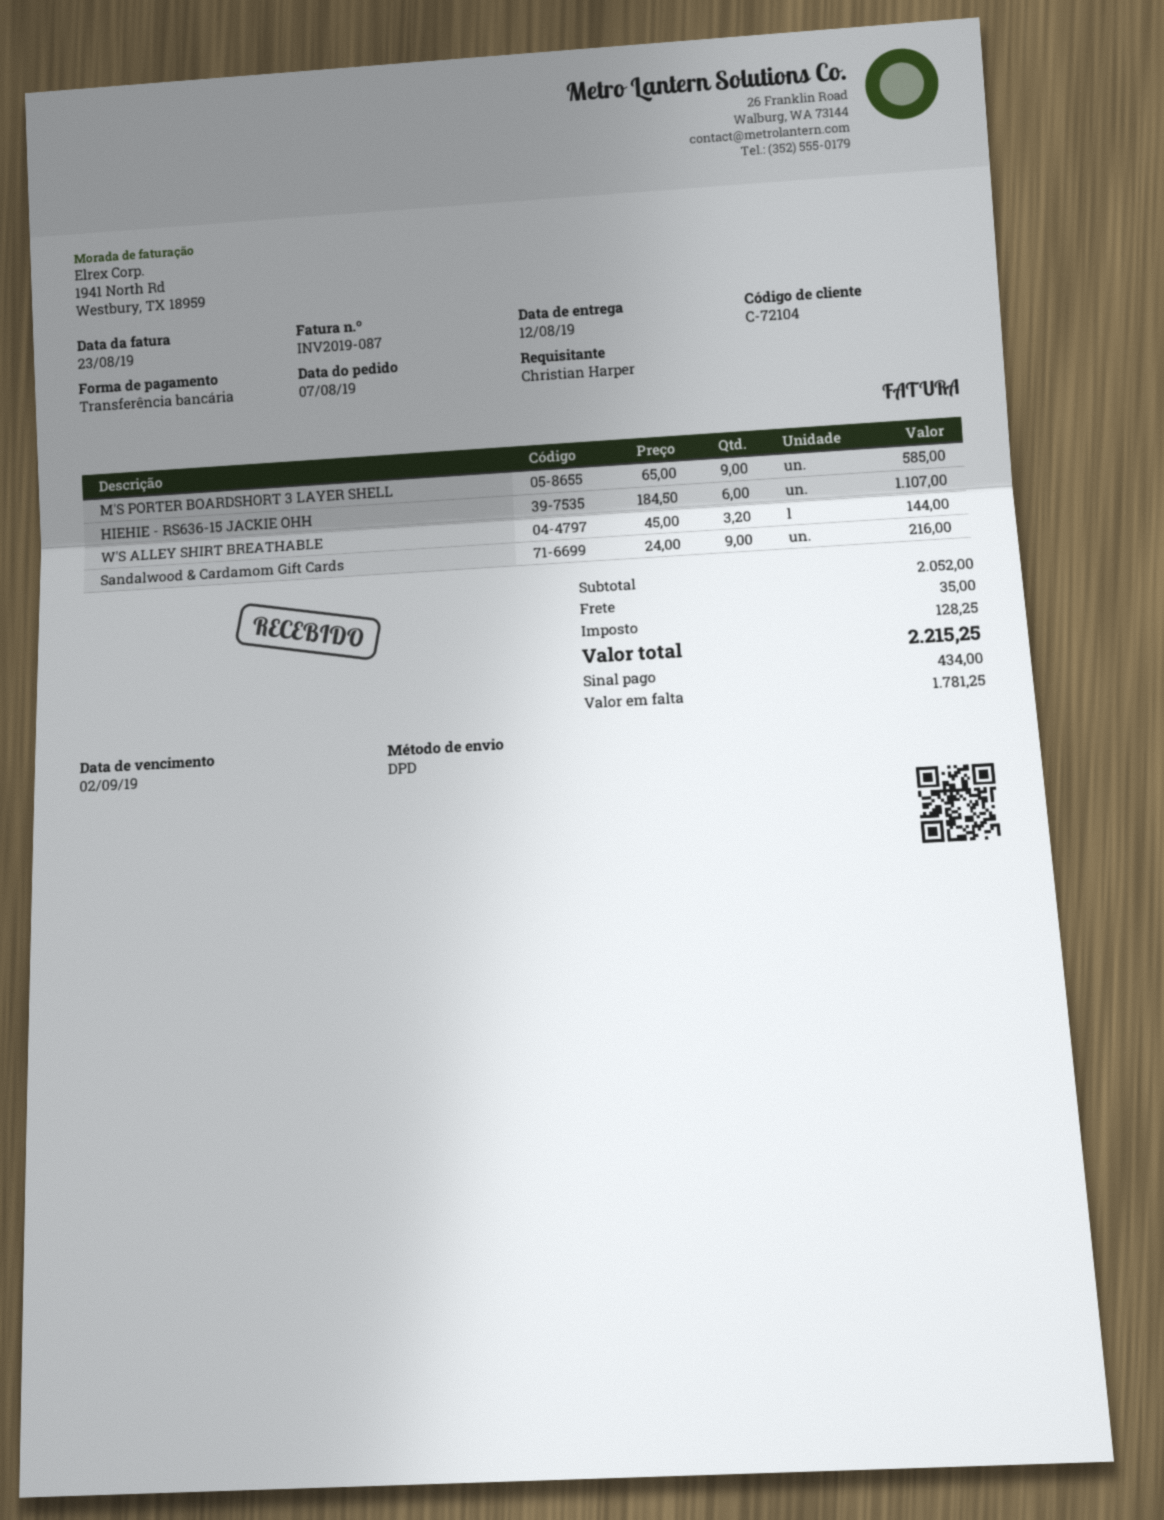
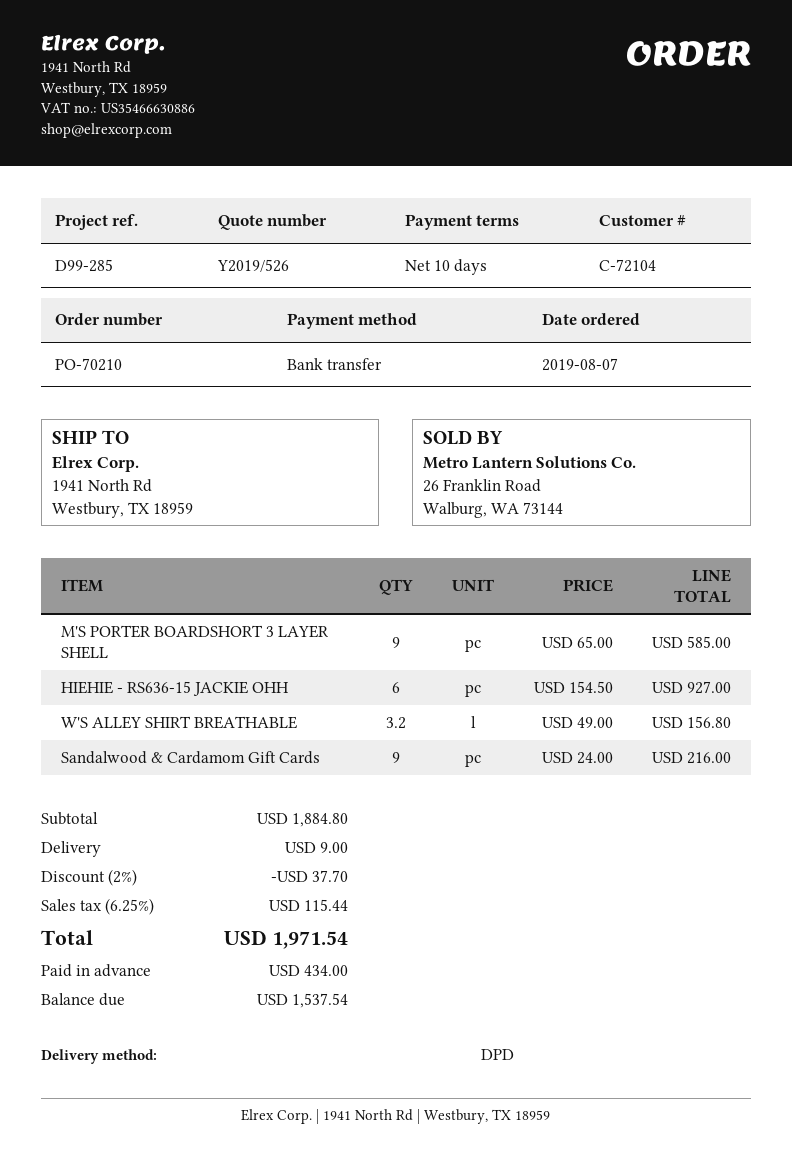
HIEHIE - RS636-15 JACKIE OHH: 6 x 184.50 = 1107.00 -> 6 x 154.50 = 927.00
W'S ALLEY SHIRT BREATHABLE: 3.2 x 45.00 = 144.00 -> 3.2 x 49.00 = 156.80
subtotal: 2052.00 -> 1884.80
discount: none -> 2% = 37.70
shipping: 35.00 -> 9.00
tax: 128.25 -> 115.44
total: 2215.25 -> 1971.54
balance: 1781.25 -> 1537.54

